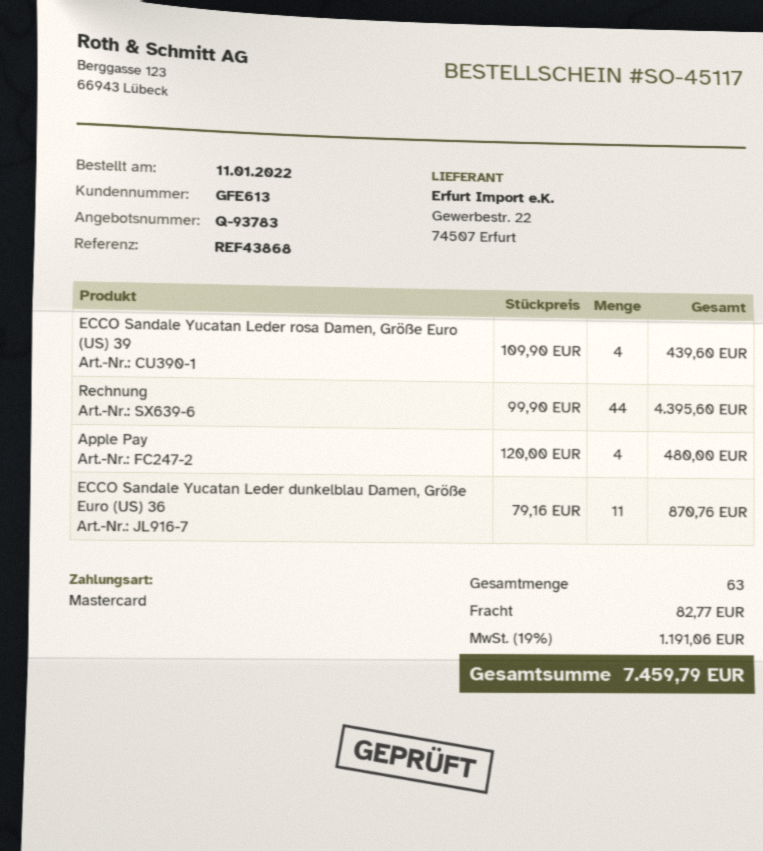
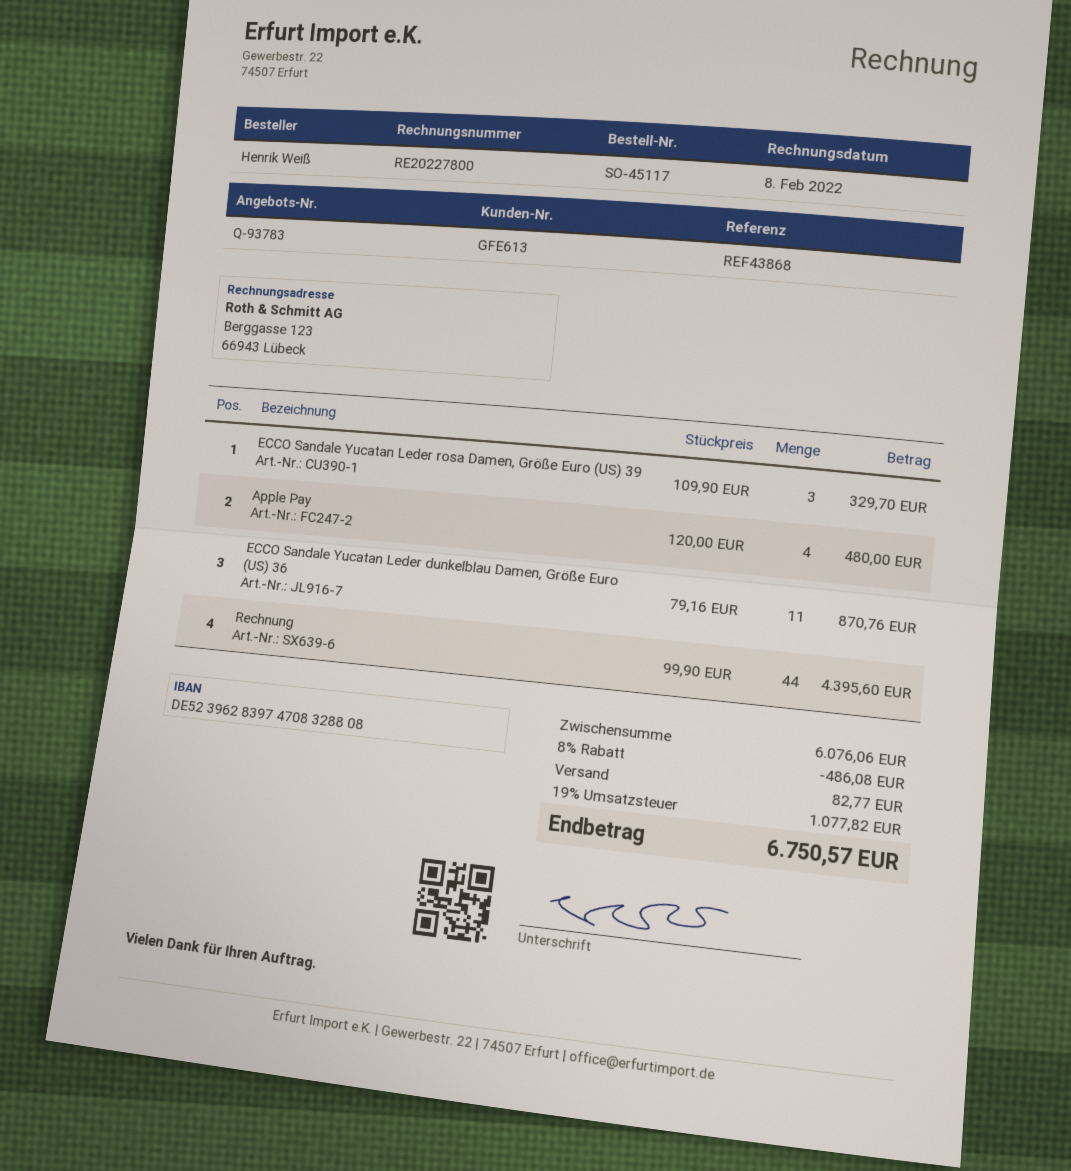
ECCO Sandale Yucatan Leder rosa Damen, Größe Euro (US) 39: 4 x 109.90 = 439.60 -> 3 x 109.90 = 329.70
discount: none -> 8% = 486.08
tax: 19% = 1191.06 -> 19% = 1077.82
total: 7459.79 -> 6750.57

